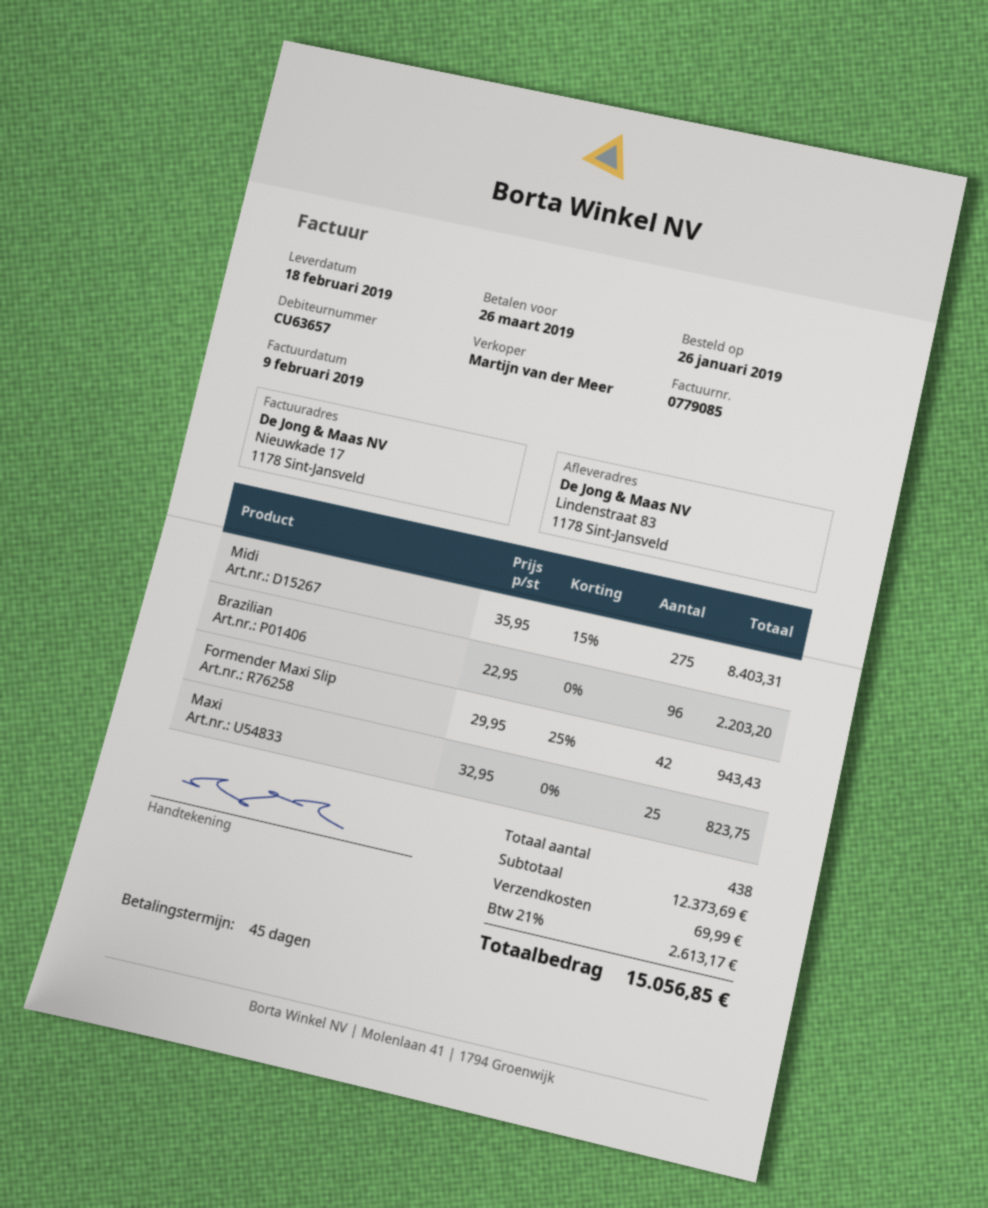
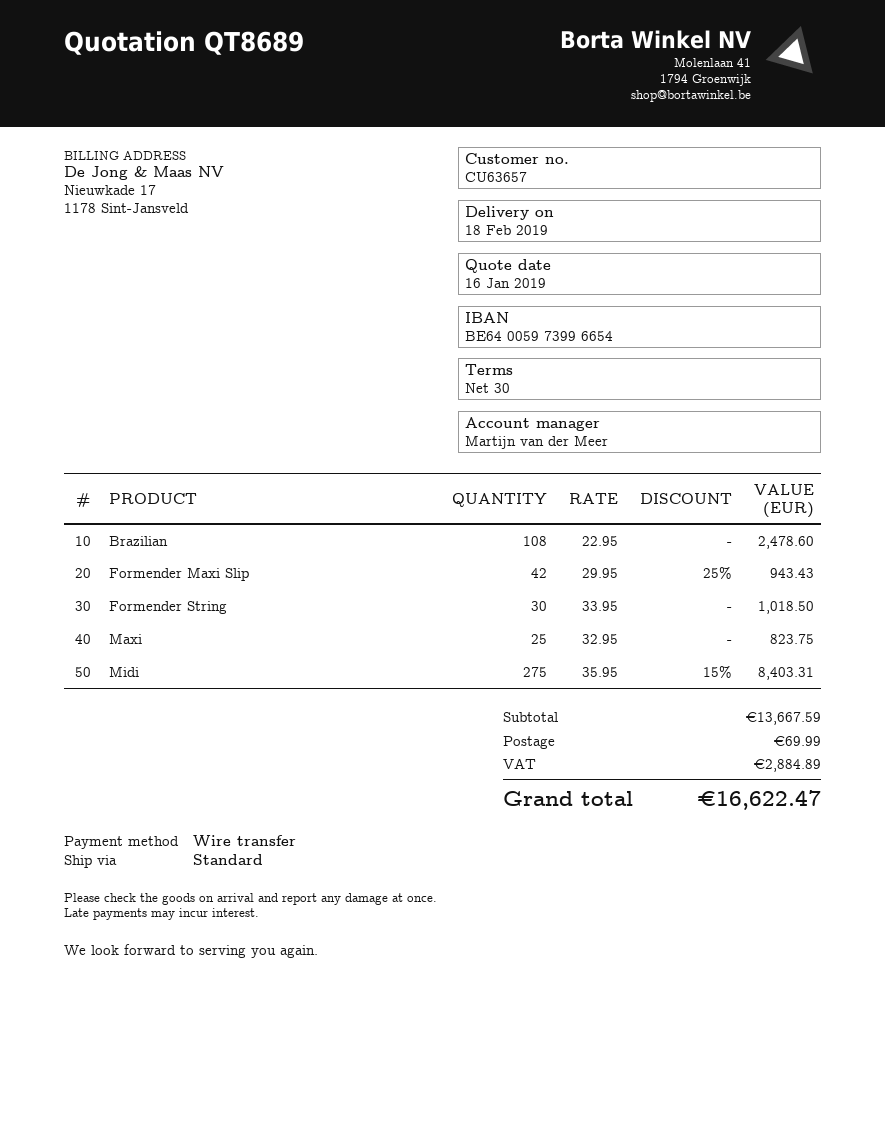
payment terms: 45 days -> 30 days
Brazilian: 96 x 22.95 = 2203.20 -> 108 x 22.95 = 2478.60
Formender String: none -> 30 x 33.95 = 1018.50
subtotal: 12373.69 -> 13667.59
tax: 2613.17 -> 2884.89
total: 15056.85 -> 16622.47

